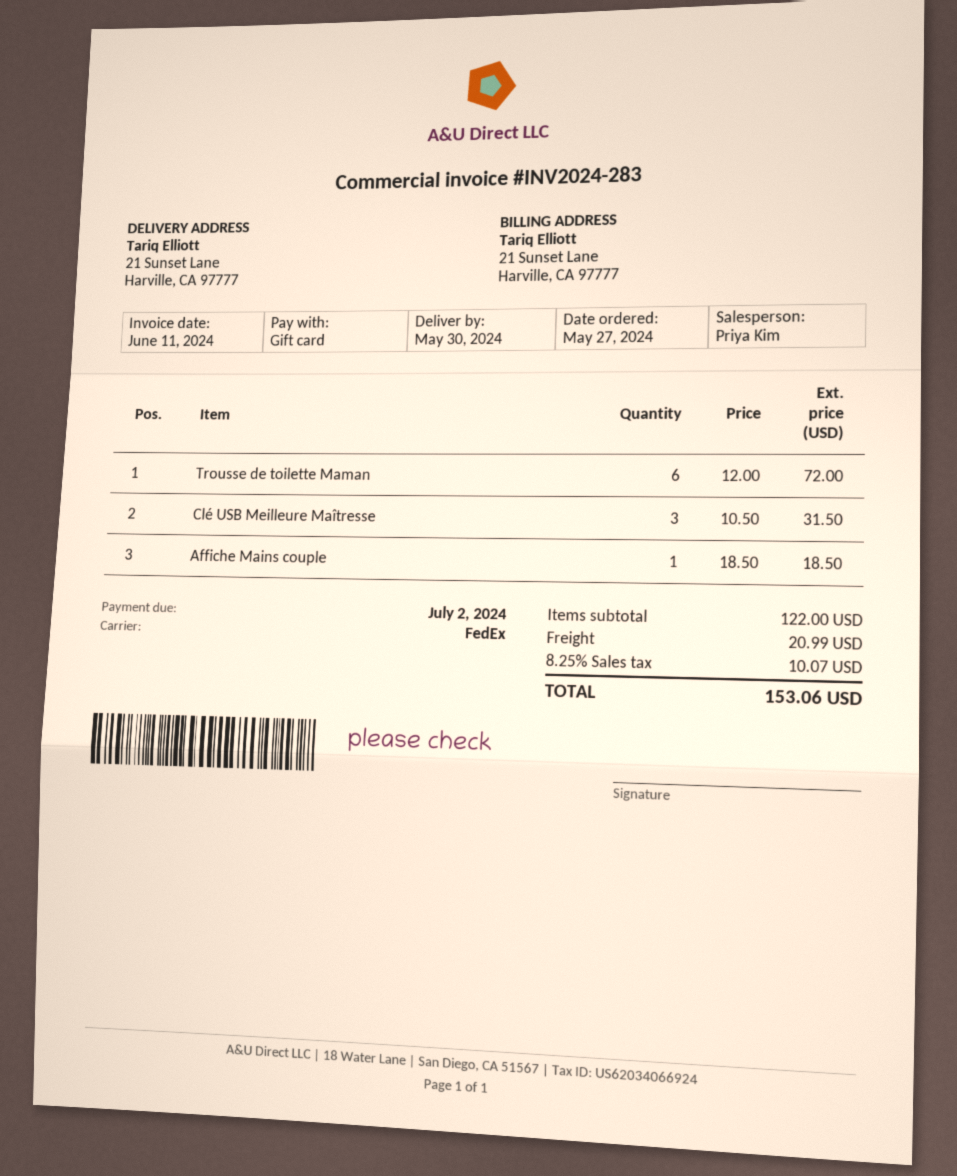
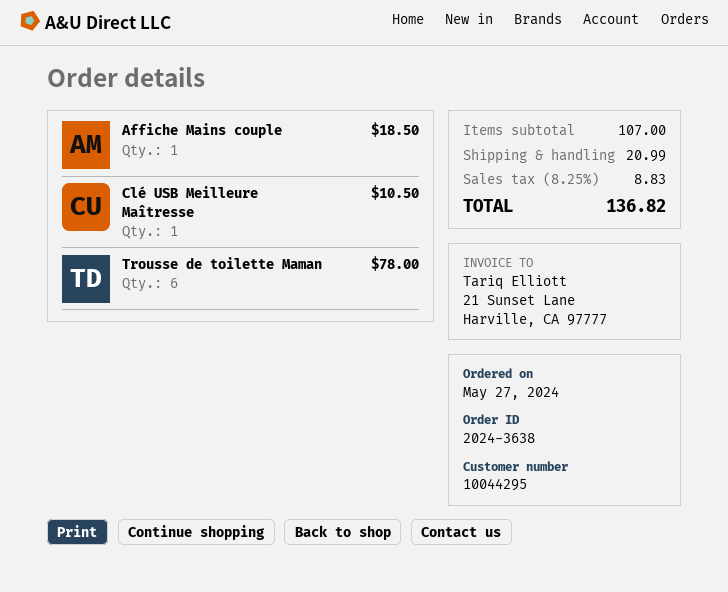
Trousse de toilette Maman: 6 for 72.00 -> 6 for 78.00
Clé USB Meilleure Maîtresse: 3 for 31.50 -> 1 for 10.50
subtotal: 122.00 -> 107.00
tax: 8.25% = 10.07 -> 8.25% = 8.83
total: 153.06 -> 136.82

